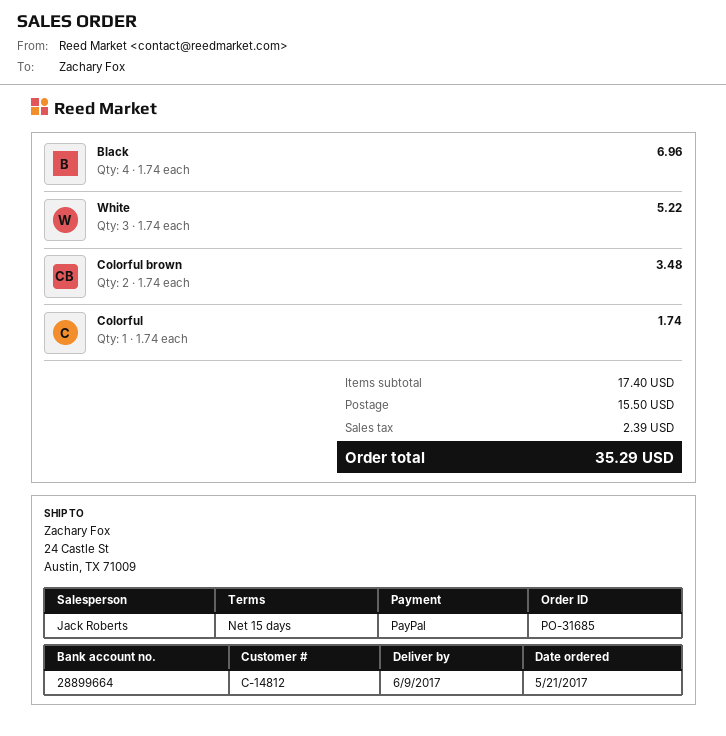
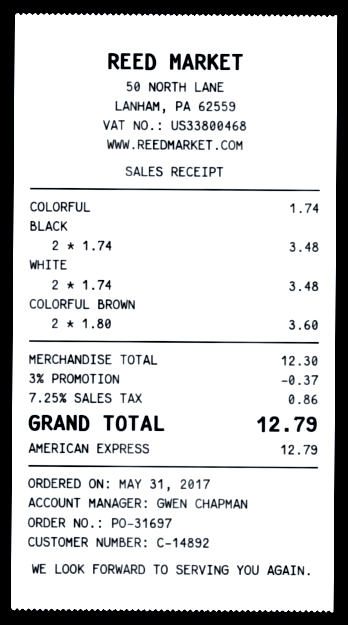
order number: PO-31685 -> PO-31697
order date: 2017-05-21 -> 2017-05-31
customer number: C-14812 -> C-14892
sales rep: Jack Roberts -> GWEN CHAPMAN
payment method: PayPal -> American Express
Black: 4 x 1.74 = 6.96 -> 2 x 1.74 = 3.48
White: 3 x 1.74 = 5.22 -> 2 x 1.74 = 3.48
Colorful brown: 2 x 1.74 = 3.48 -> 2 x 1.80 = 3.60
subtotal: 17.40 -> 12.30
discount: none -> 3% = 0.37
shipping: 15.50 -> none
tax: 2.39 -> 0.86
total: 35.29 -> 12.79

